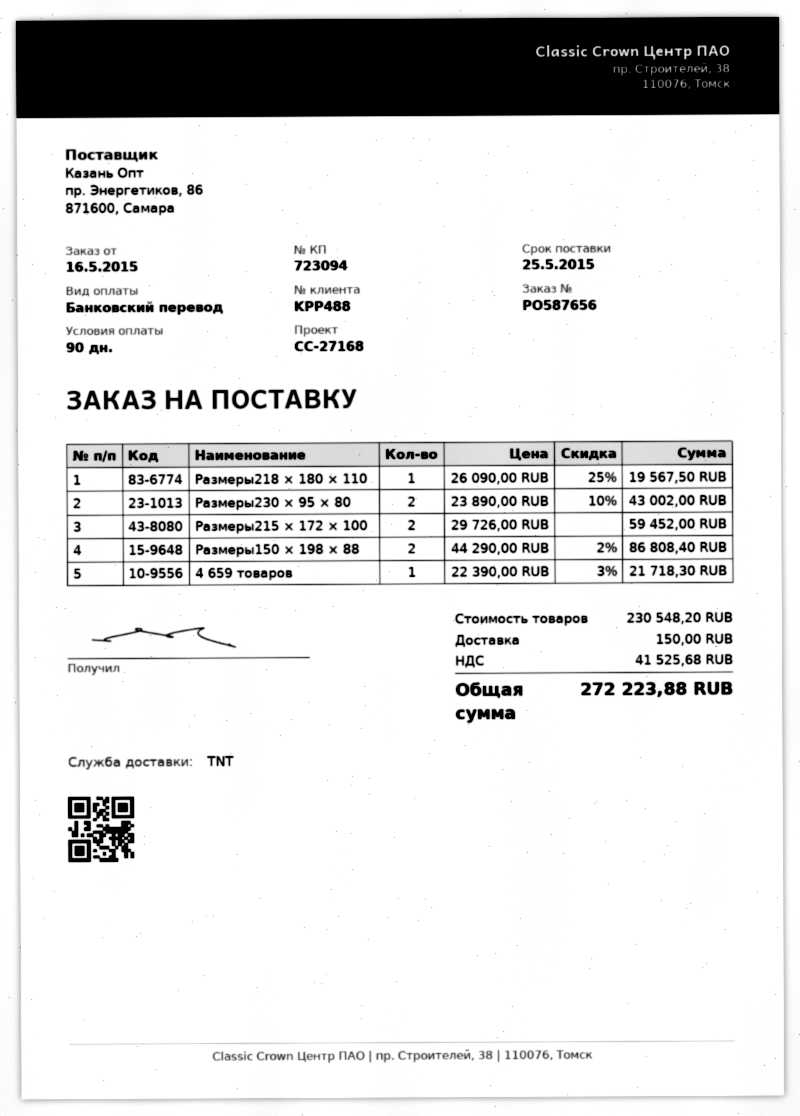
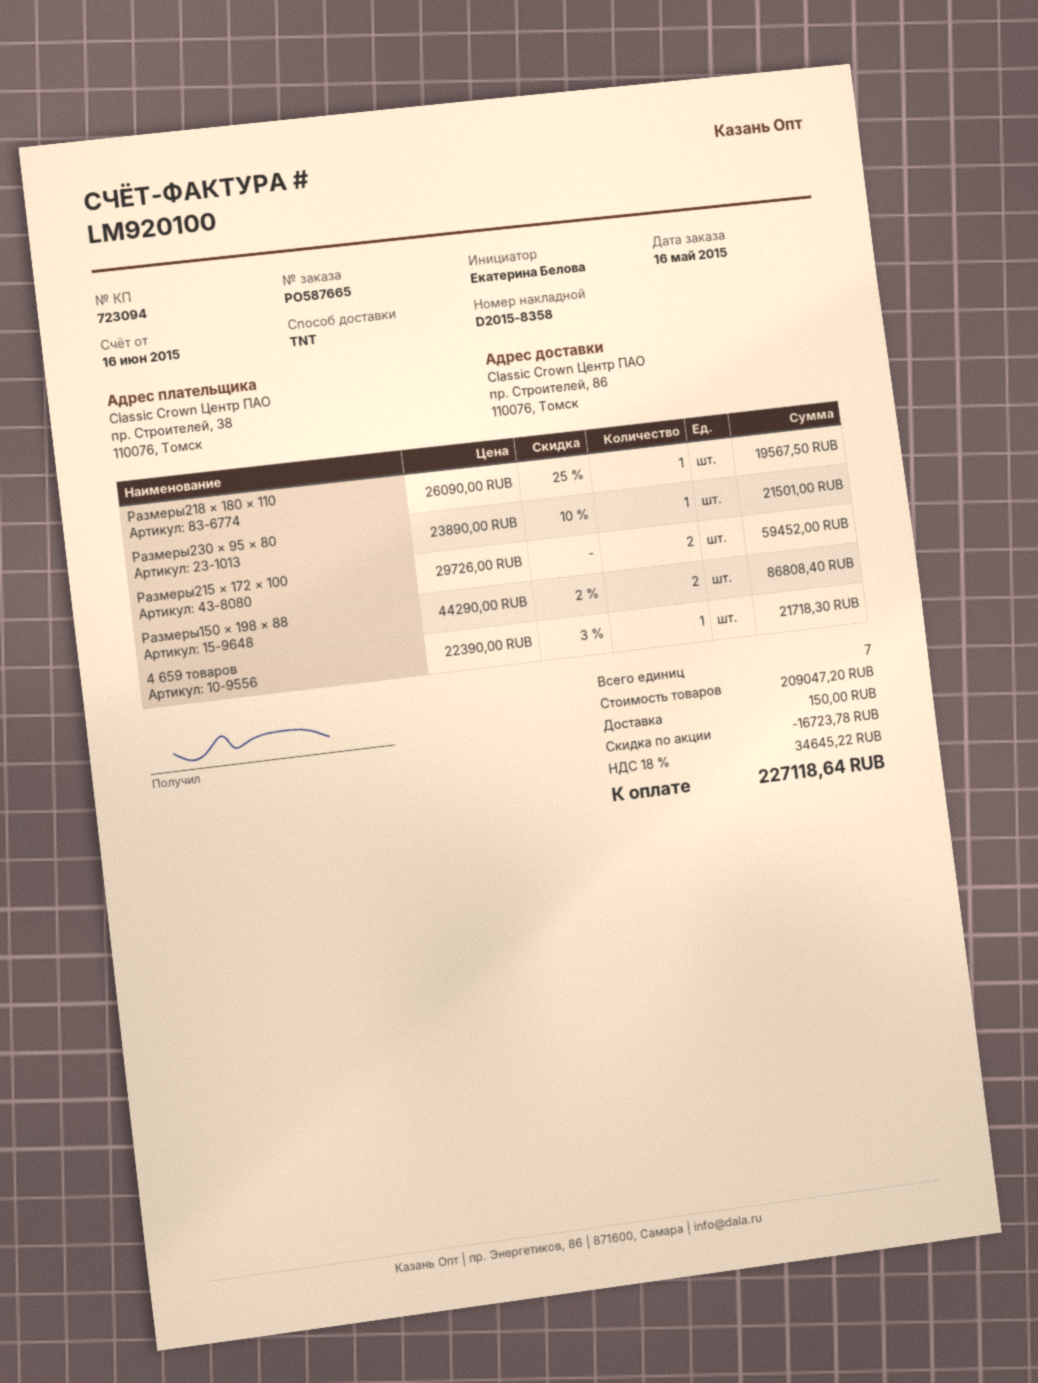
order number: PO587656 -> PO587665
Размеры230 × 95 × 80: 2 x 23890.00 - 10% = 43002.00 -> 1 x 23890.00 - 10% = 21501.00
subtotal: 230548.20 -> 209047.20
discount: none -> 16723.78
tax: 41525.68 -> 34645.22
total: 272223.88 -> 227118.64

